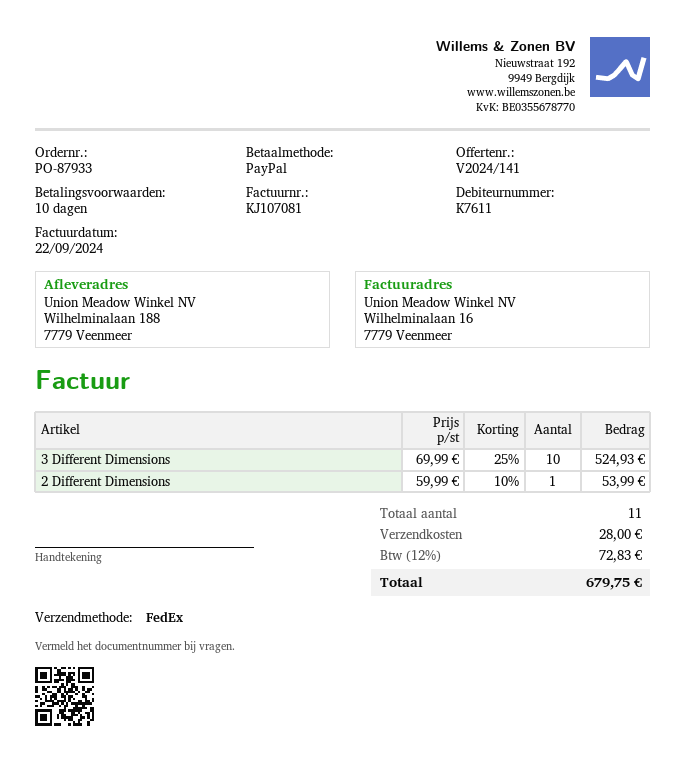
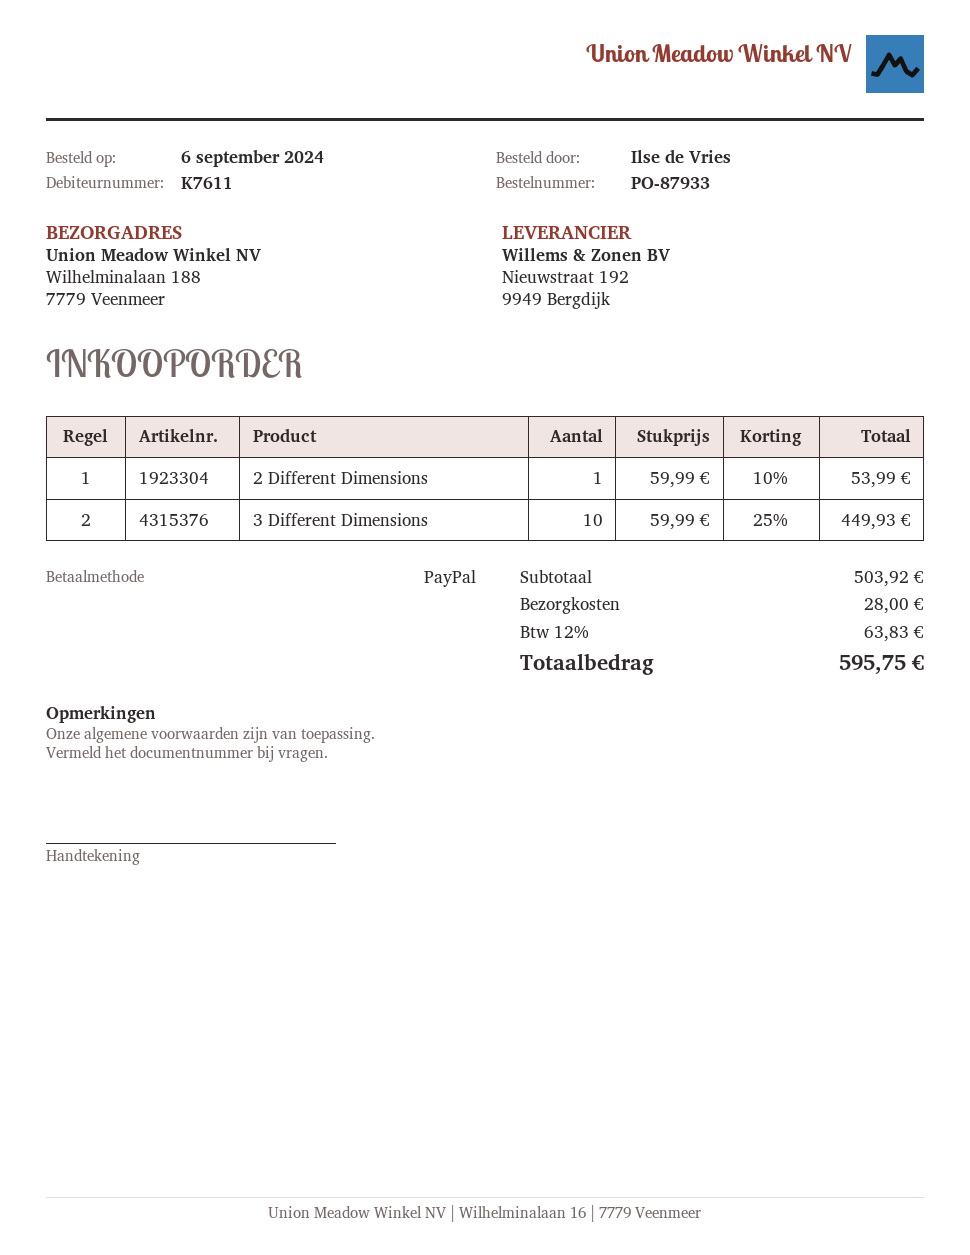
3 Different Dimensions: 10 x 69.99 - 25% = 524.93 -> 10 x 59.99 - 25% = 449.93
tax: 12% = 72.83 -> 12% = 63.83
total: 679.75 -> 595.75

